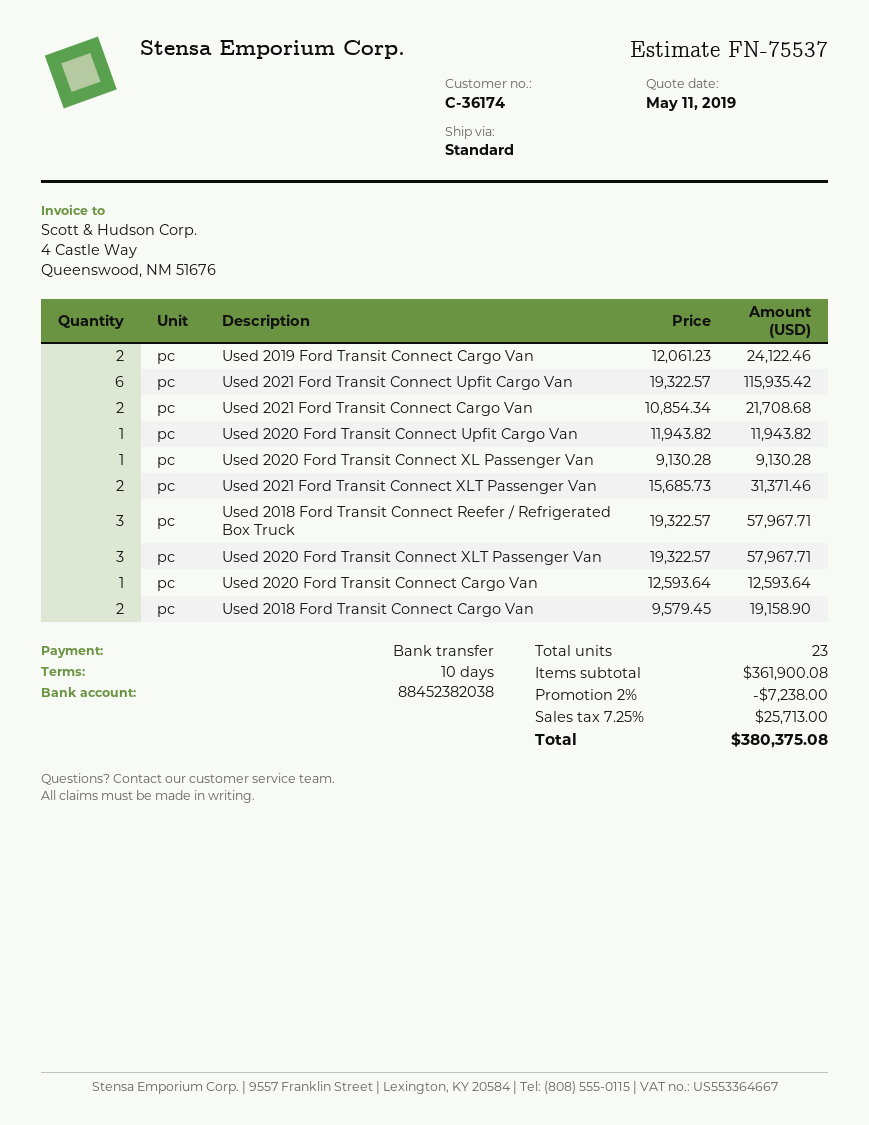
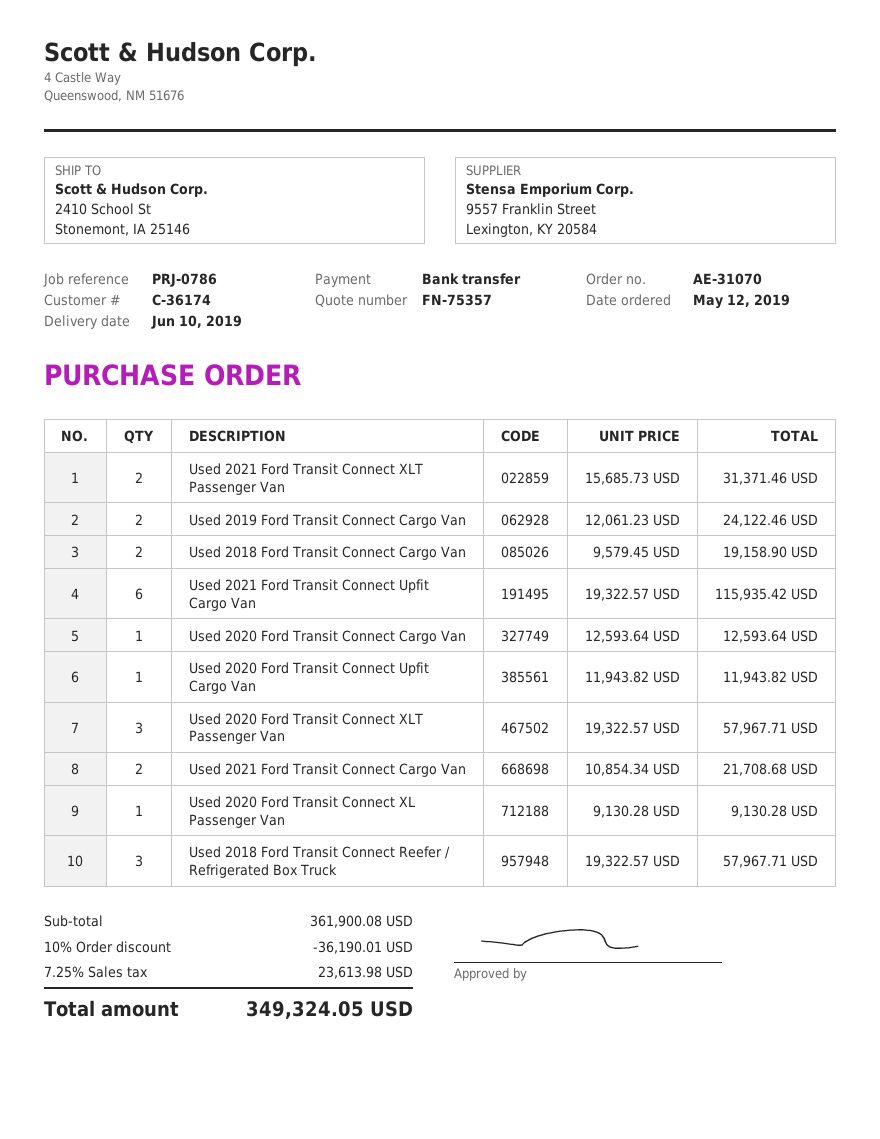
quote number: FN-75537 -> FN-75357
discount: 2% = 7238.00 -> 10% = 36190.01
tax: 7.25% = 25713.00 -> 7.25% = 23613.98
total: 380375.08 -> 349324.05

